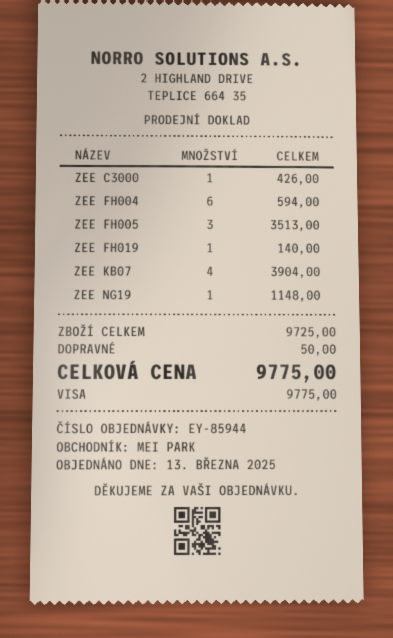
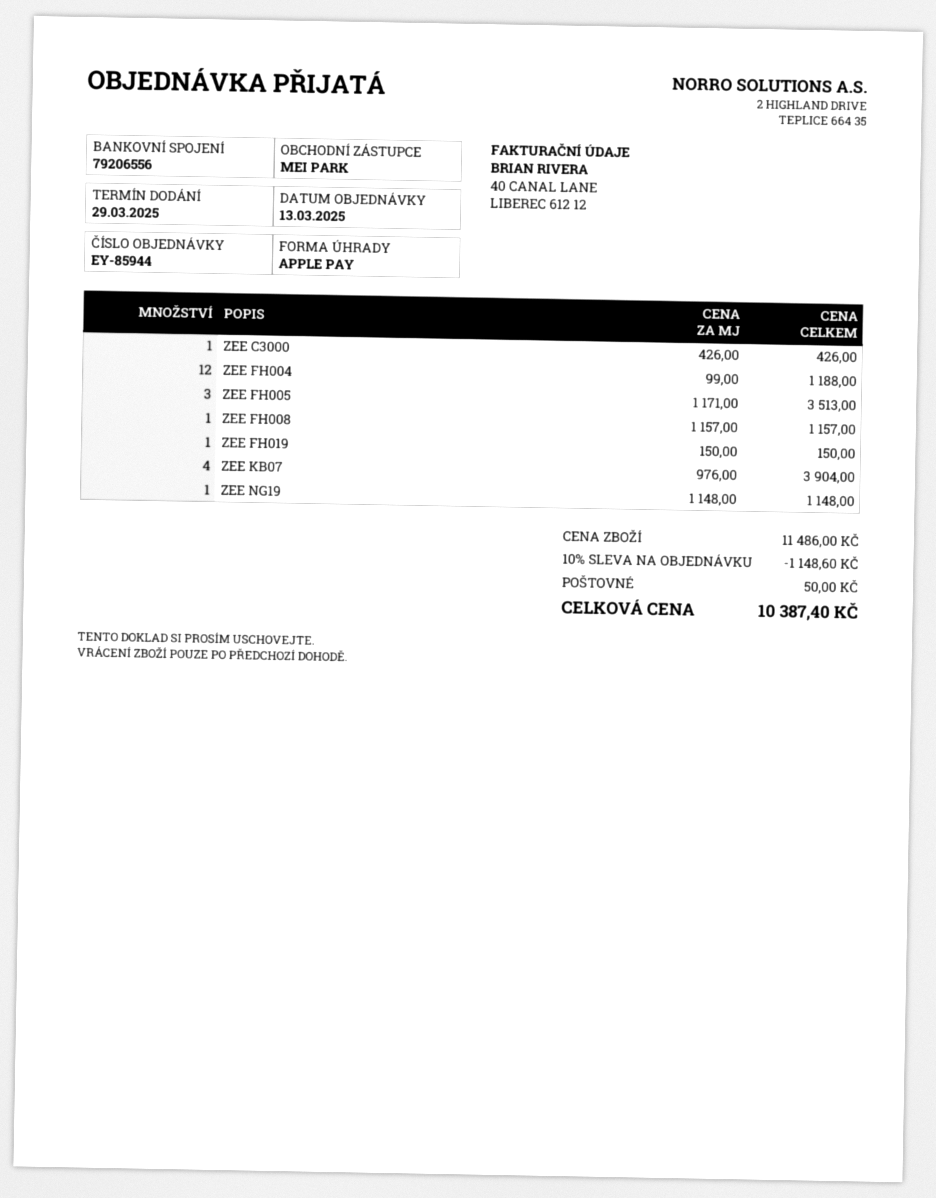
payment method: Visa -> Apple Pay
ZEE FH004: 6 for 594.00 -> 12 for 1188.00
ZEE FH019: 1 for 140.00 -> 1 for 150.00
ZEE FH008: none -> 1 for 1157.00
subtotal: 9725.00 -> 11486.00
discount: none -> 10% = 1148.60
total: 9775.00 -> 10387.40

